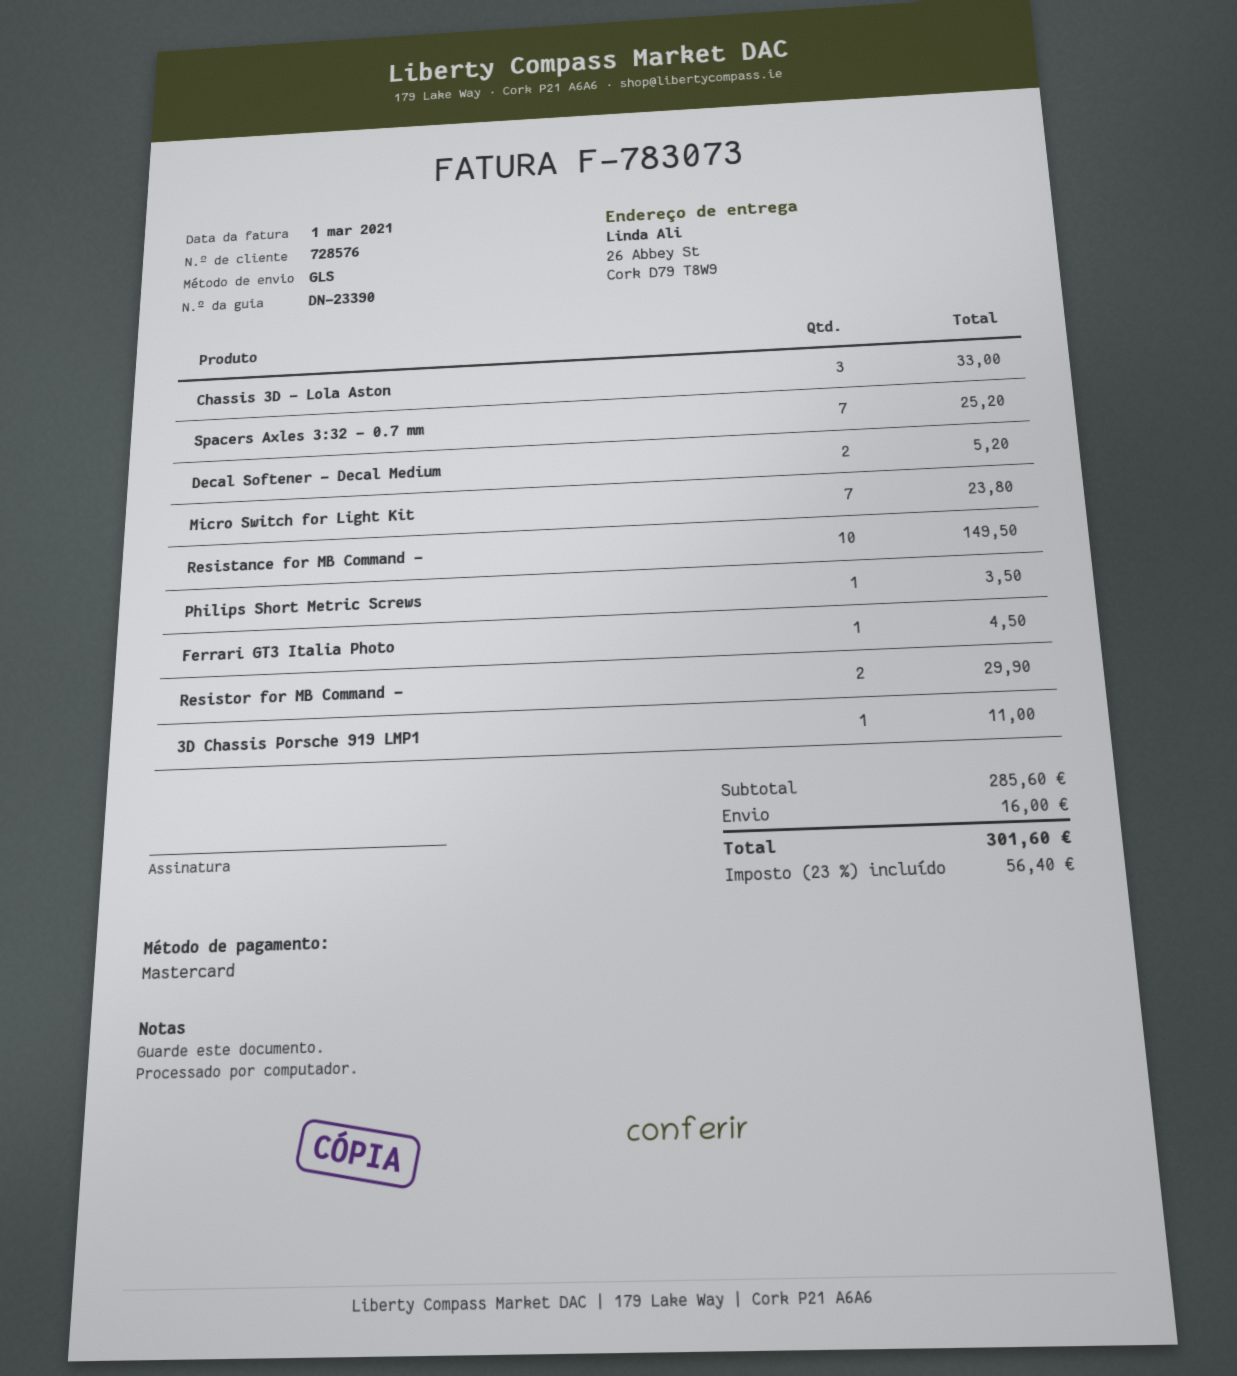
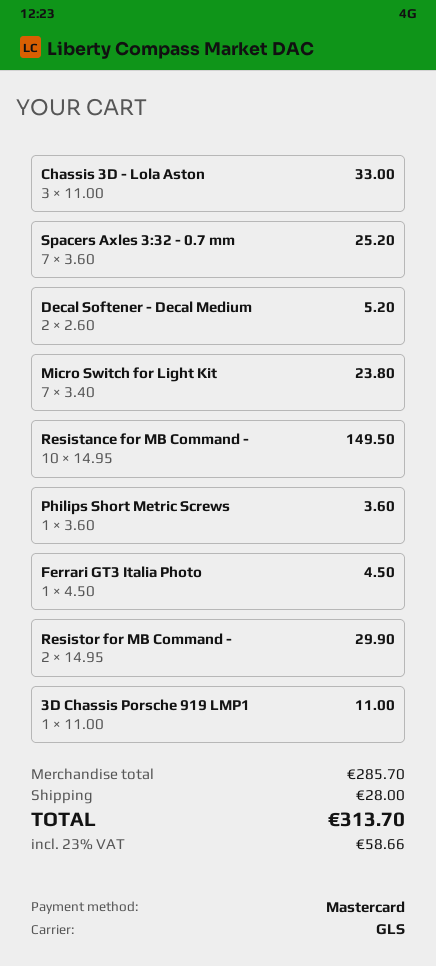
Philips Short Metric Screws: 1 for 3.50 -> 1 for 3.60
subtotal: 285.60 -> 285.70
shipping: 16.00 -> 28.00
tax: 23% = 56.40 -> 23% = 58.66
total: 301.60 -> 313.70

